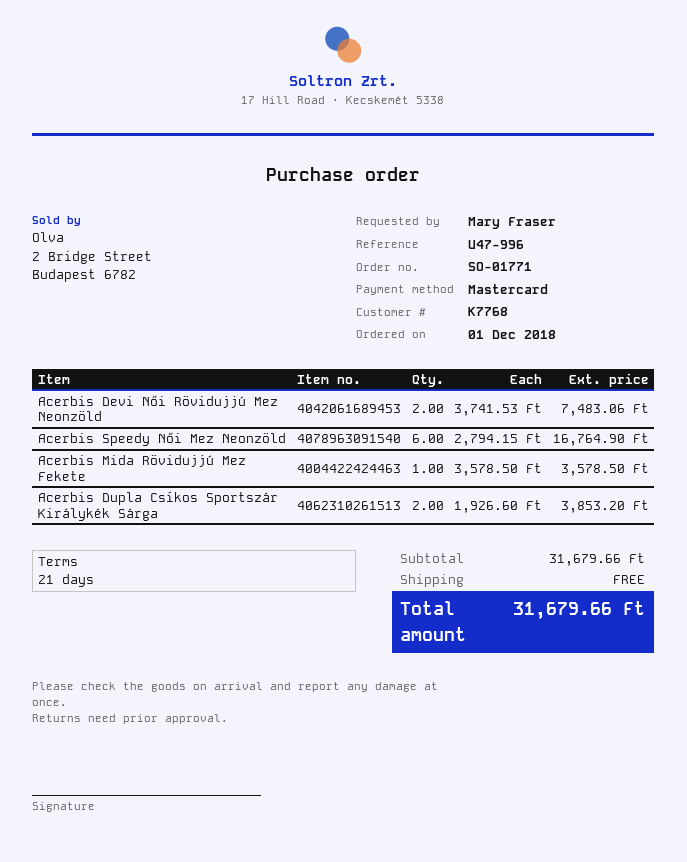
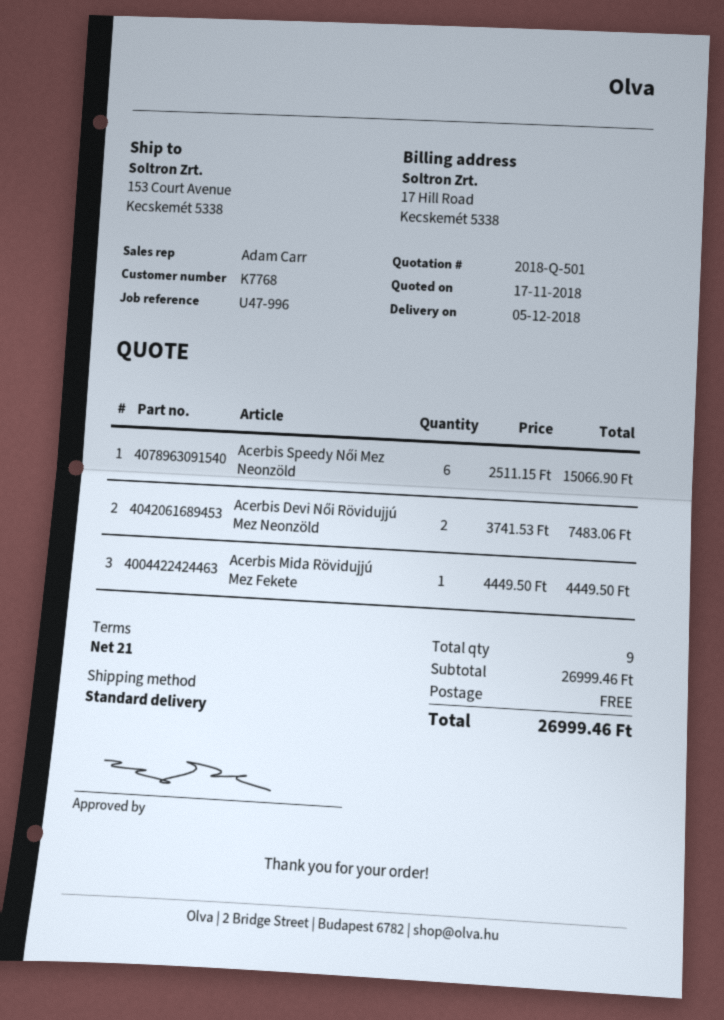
Acerbis Speedy Női Mez Neonzöld: 6 x 2794.15 = 16764.90 -> 6 x 2511.15 = 15066.90
Acerbis Mida Rövidujjú Mez Fekete: 1 x 3578.50 = 3578.50 -> 1 x 4449.50 = 4449.50
Acerbis Dupla Csíkos Sportszár Királykék Sárga: 2 x 1926.60 = 3853.20 -> none
subtotal: 31679.66 -> 26999.46
total: 31679.66 -> 26999.46

